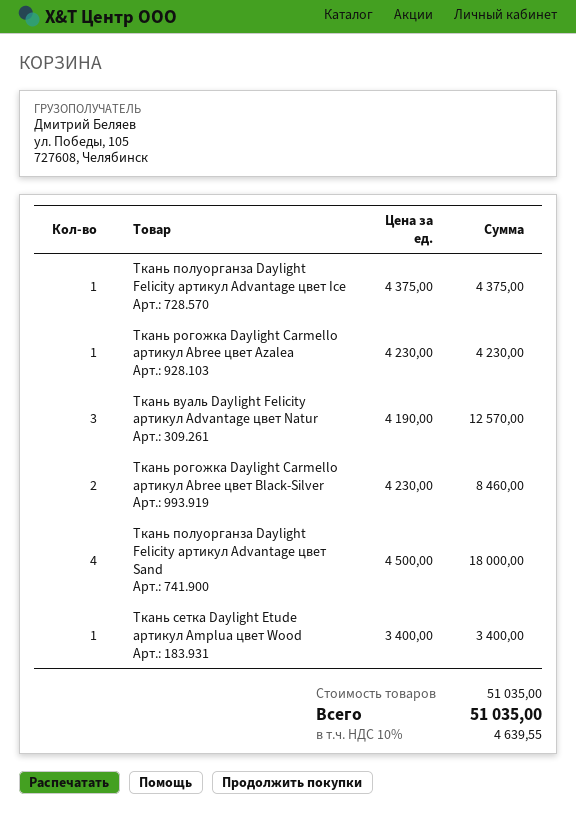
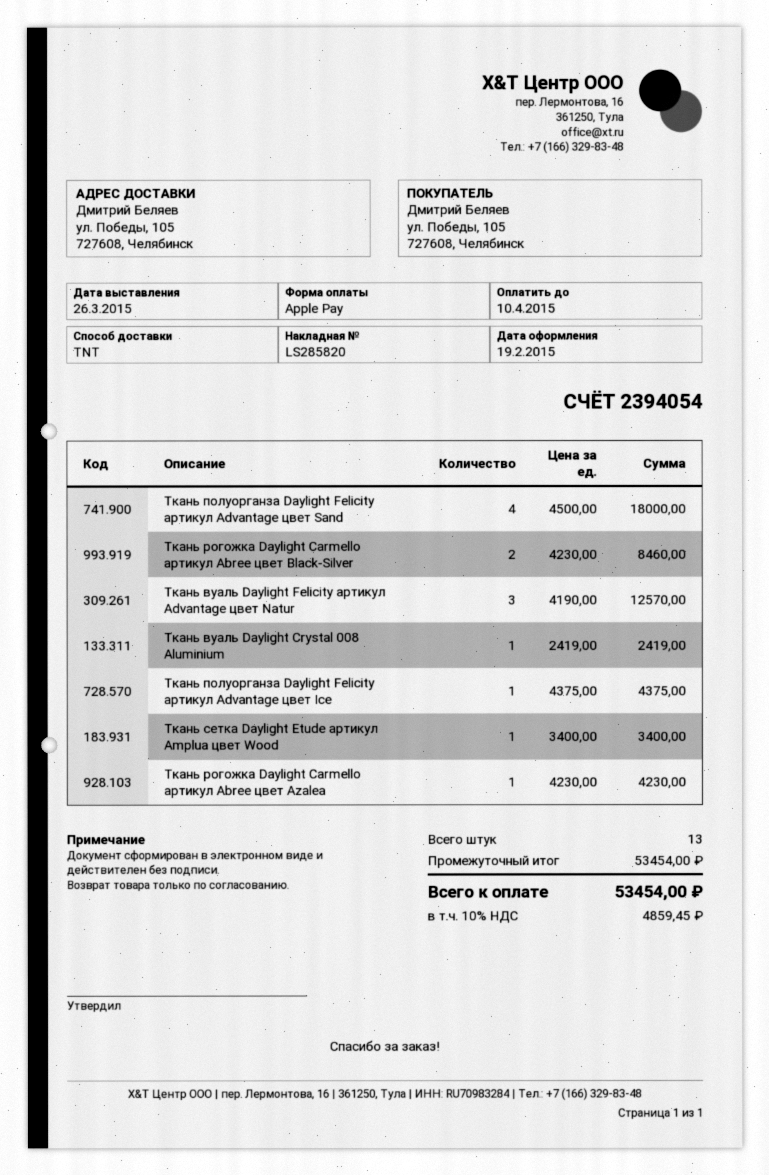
Ткань вуаль Daylight Crystal 008 Aluminium: none -> 1 x 2419.00 = 2419.00
subtotal: 51035.00 -> 53454.00
tax: 10% = 4639.55 -> 10% = 4859.45
total: 51035.00 -> 53454.00

